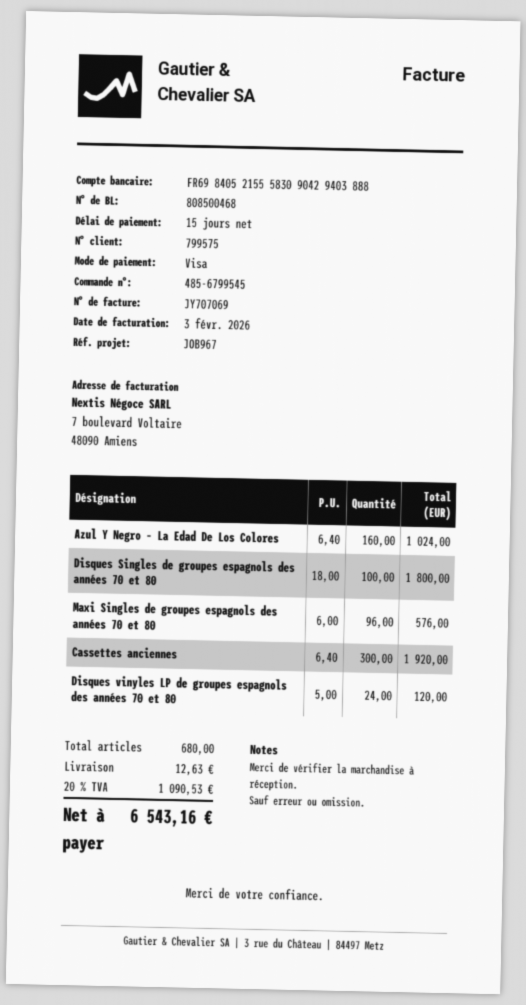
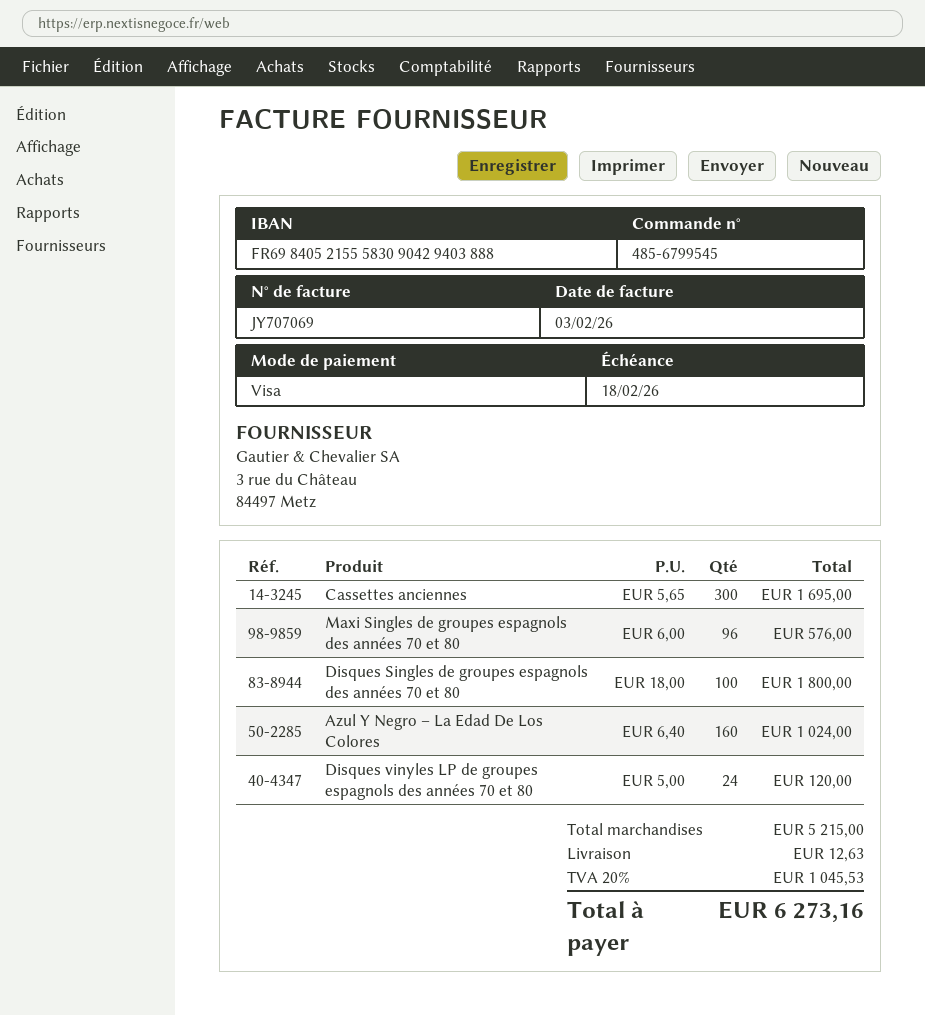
Cassettes anciennes: 300 x 6.40 = 1920.00 -> 300 x 5.65 = 1695.00
tax: 20% = 1090.53 -> 20% = 1045.53
total: 6543.16 -> 6273.16

